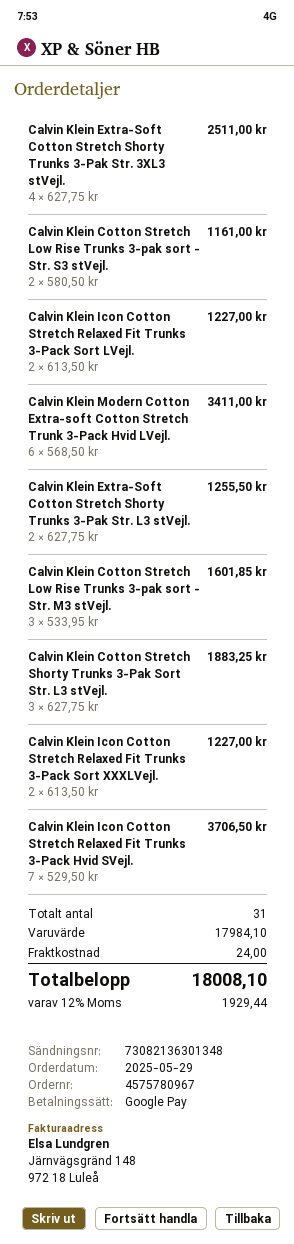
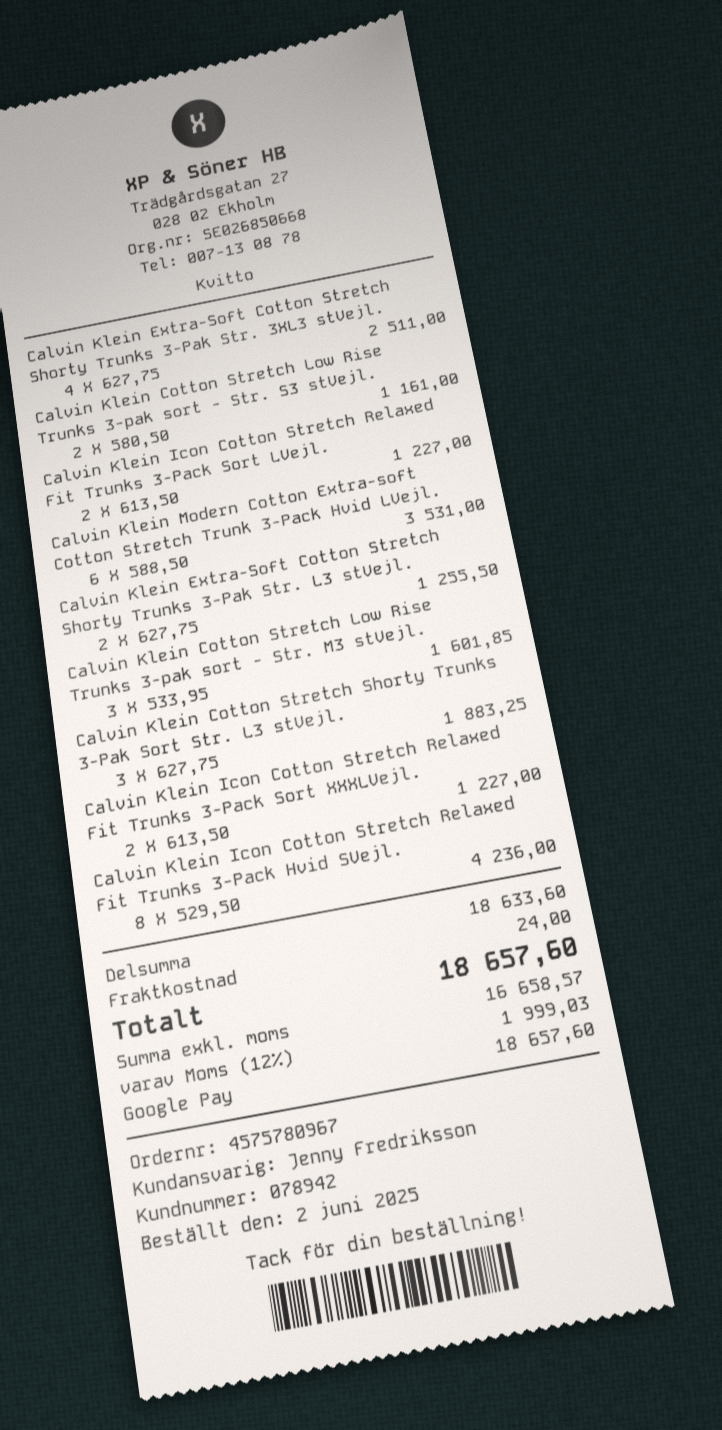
order date: 2025-05-29 -> 2025-06-02
Calvin Klein Modern Cotton Extra-soft Cotton Stretch Trunk 3-Pack Hvid LVejl.: 6 x 568.50 = 3411.00 -> 6 x 588.50 = 3531.00
Calvin Klein Icon Cotton Stretch Relaxed Fit Trunks 3-Pack Hvid SVejl.: 7 x 529.50 = 3706.50 -> 8 x 529.50 = 4236.00
subtotal: 17984.10 -> 18633.60
tax: 12% = 1929.44 -> 12% = 1999.03
total: 18008.10 -> 18657.60

